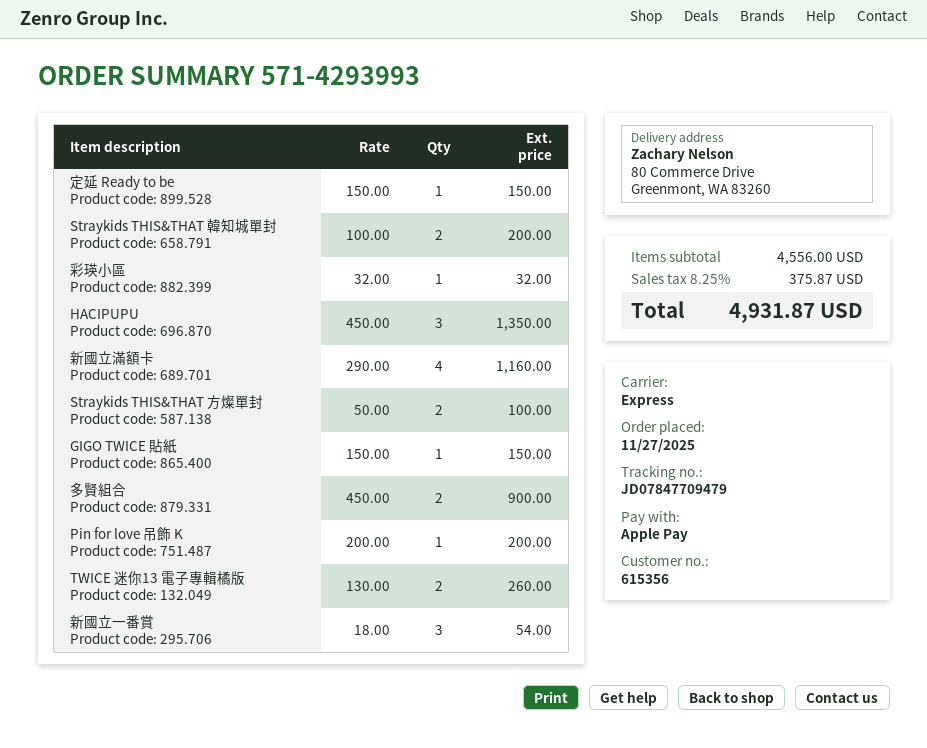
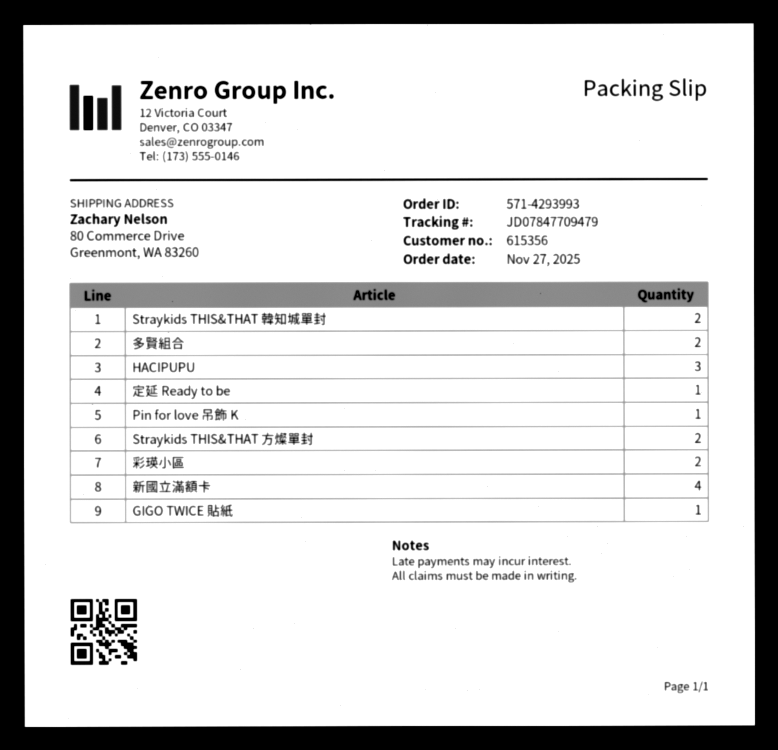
彩瑛小區: 1 -> 2
TWICE 迷你13 電子專輯橘版: 2 -> none
新國立一番賞: 3 -> none

